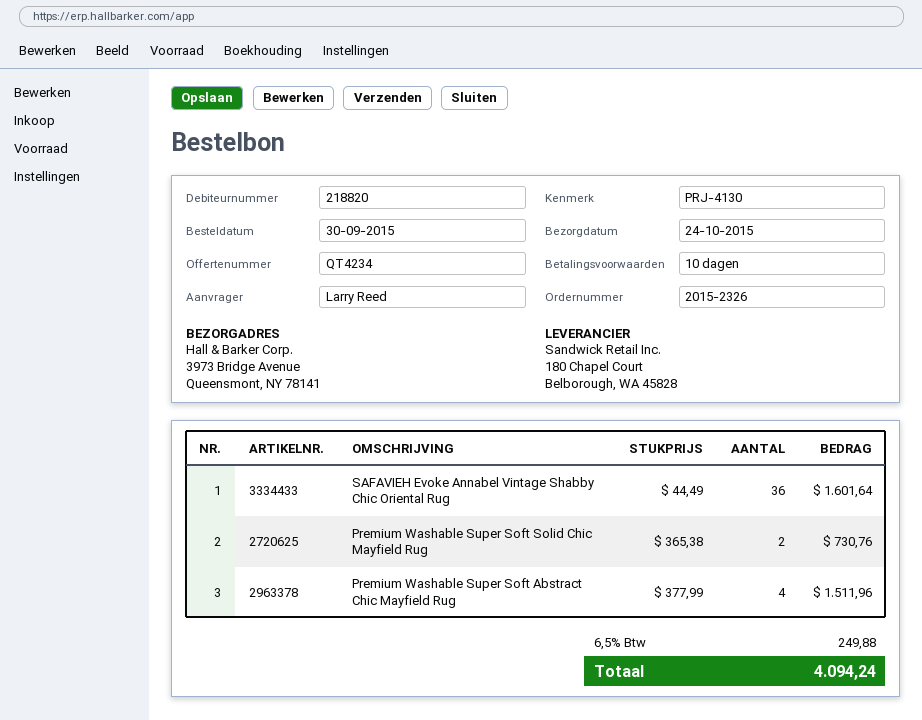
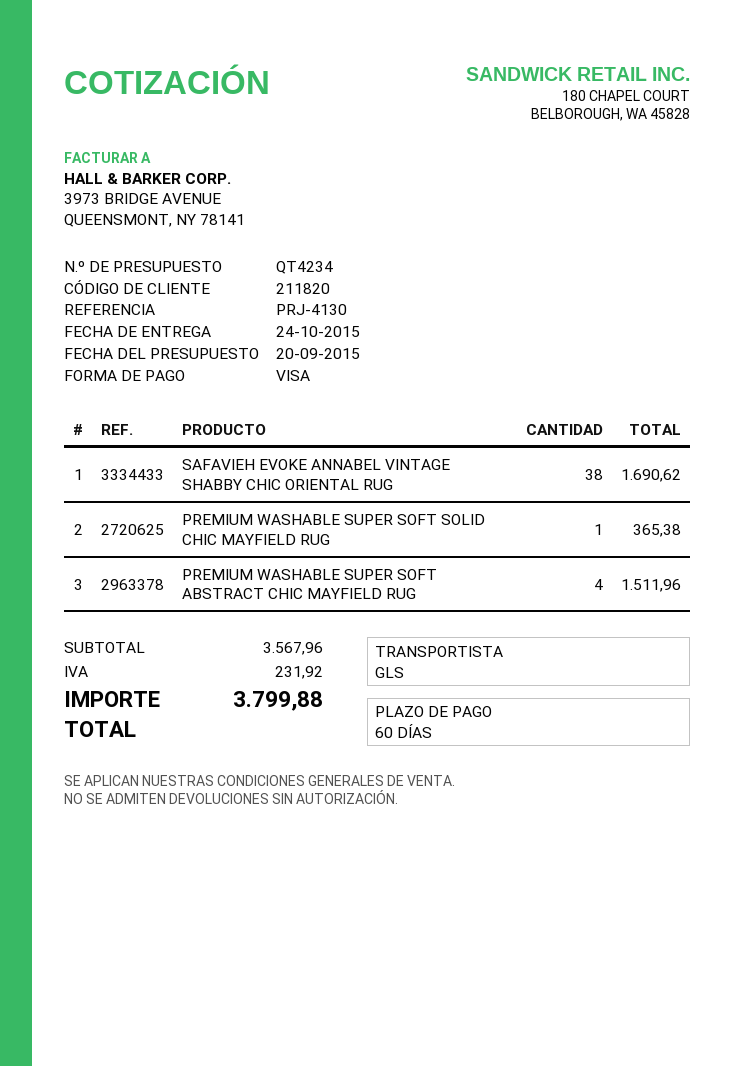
payment terms: 10 days -> 60 days
customer number: 218820 -> 211820
SAFAVIEH Evoke Annabel Vintage Shabby Chic Oriental Rug: 36 for 1601.64 -> 38 for 1690.62
Premium Washable Super Soft Solid Chic Mayfield Rug: 2 for 730.76 -> 1 for 365.38
tax: 249.88 -> 231.92
total: 4094.24 -> 3799.88

